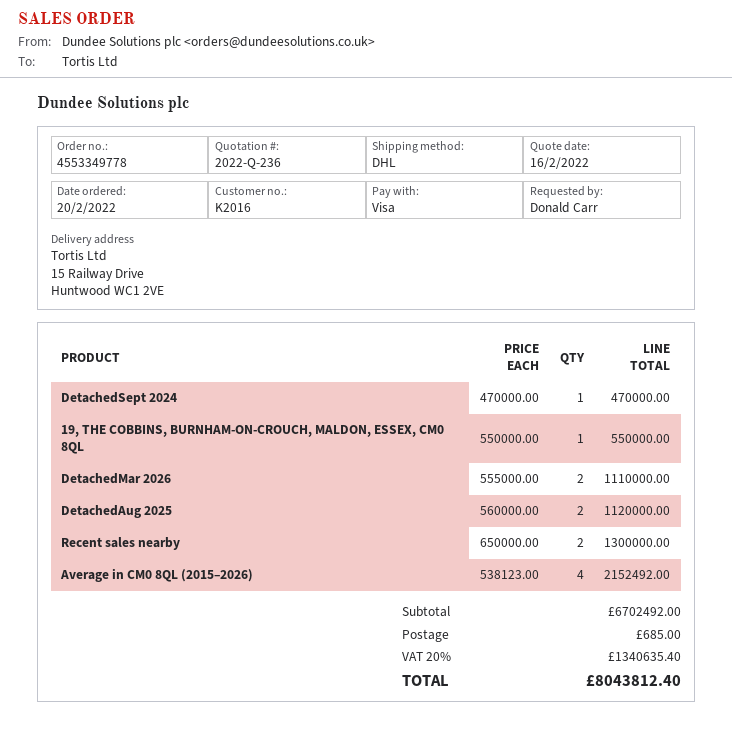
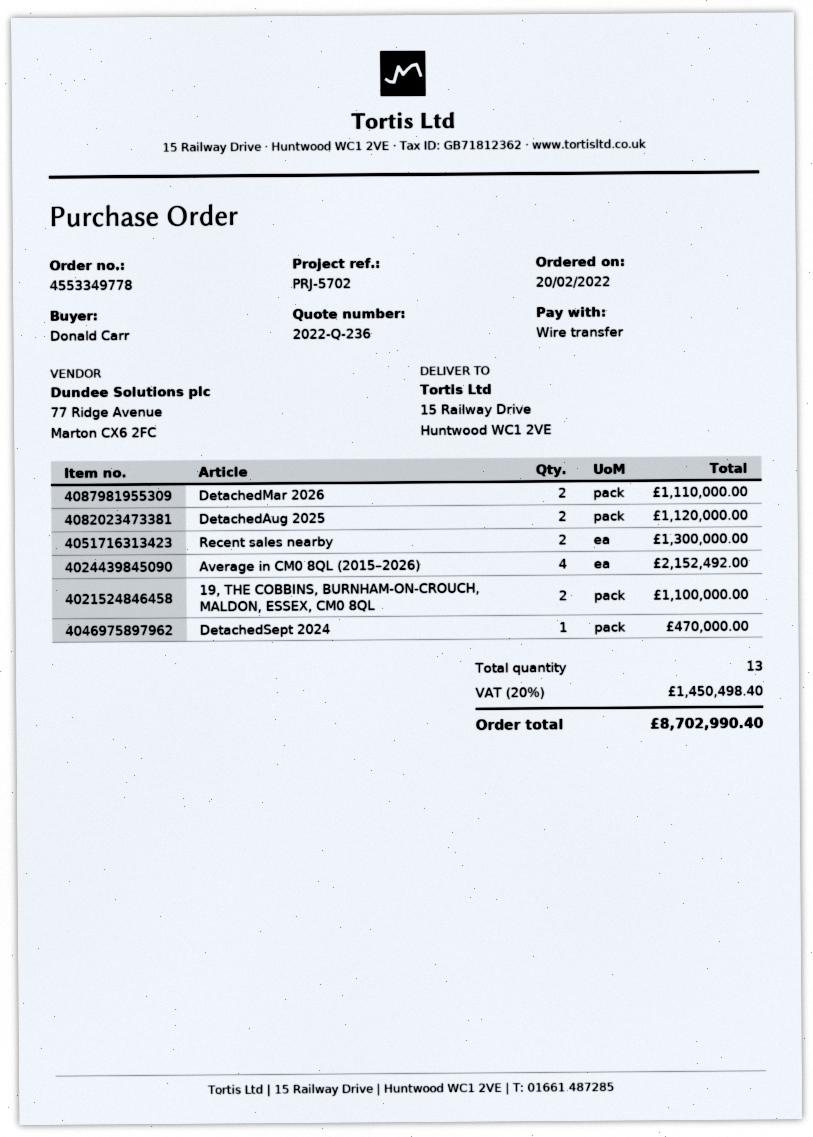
payment method: Visa -> bank transfer
19, THE COBBINS, BURNHAM-ON-CROUCH, MALDON, ESSEX, CM0 8QL: 1 for 550000.00 -> 2 for 1100000.00
shipping: 685.00 -> none
tax: 20% = 1340635.40 -> 20% = 1450498.40
total: 8043812.40 -> 8702990.40

